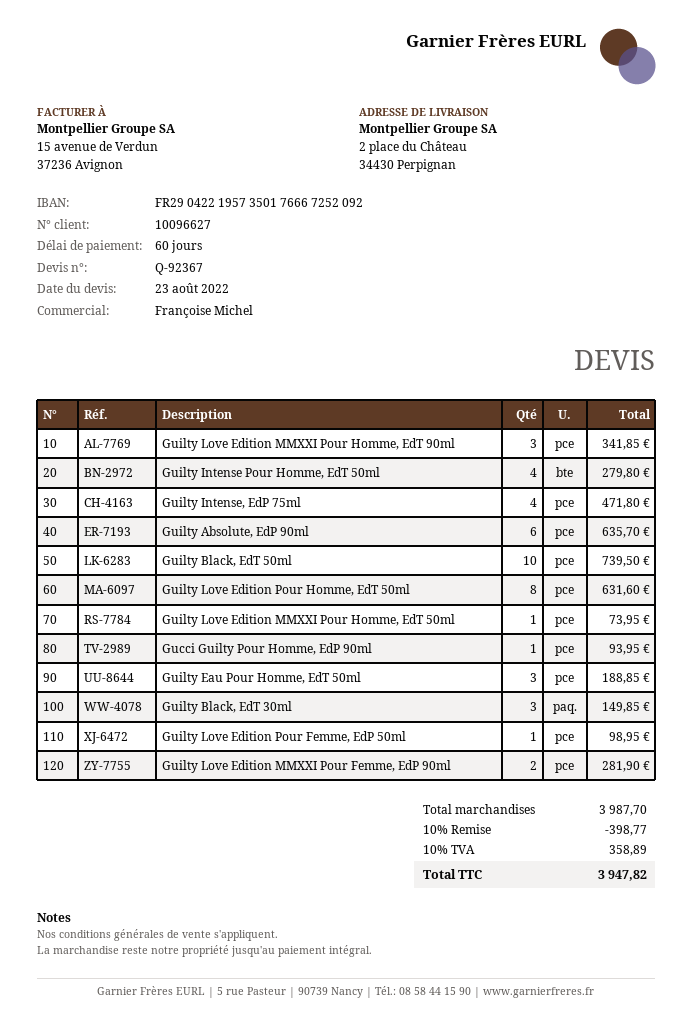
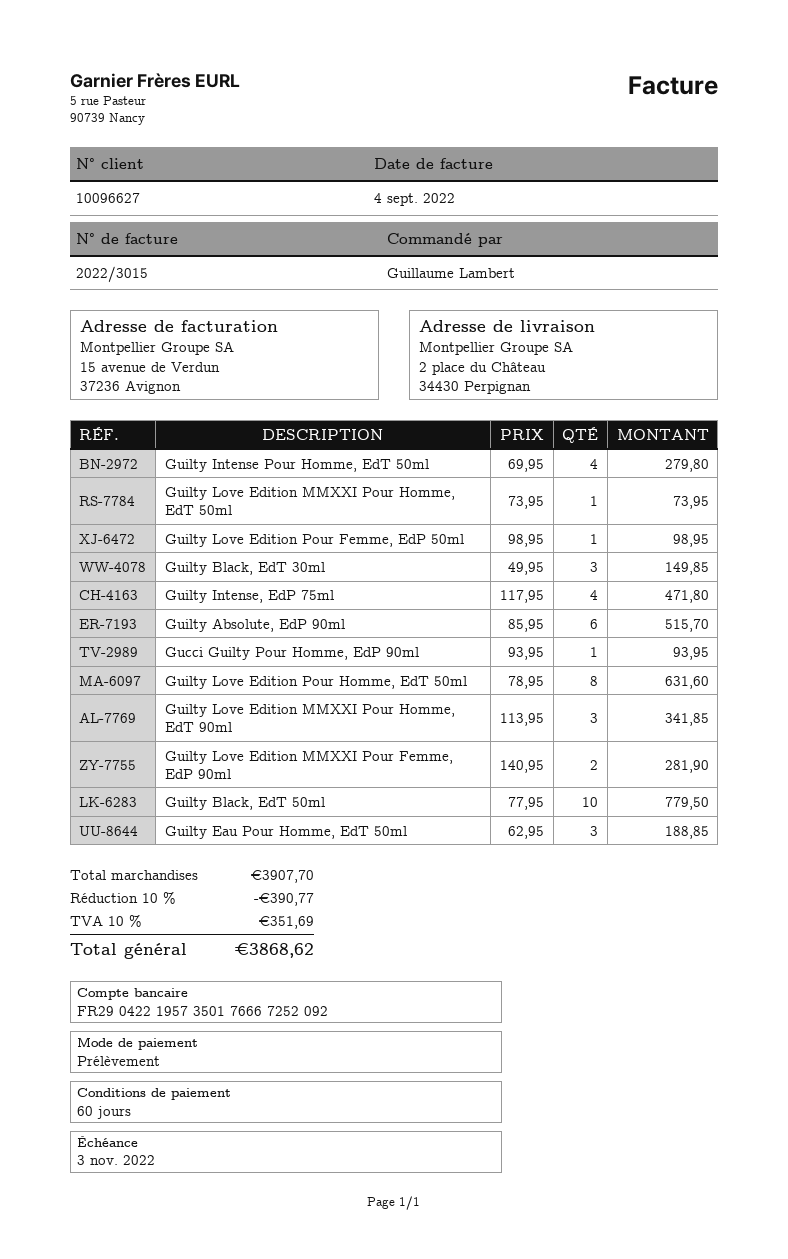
Guilty Absolute, EdP 90ml: 6 for 635.70 -> 6 for 515.70
Guilty Black, EdT 50ml: 10 for 739.50 -> 10 for 779.50
subtotal: 3987.70 -> 3907.70
discount: 10% = 398.77 -> 10% = 390.77
tax: 10% = 358.89 -> 10% = 351.69
total: 3947.82 -> 3868.62

